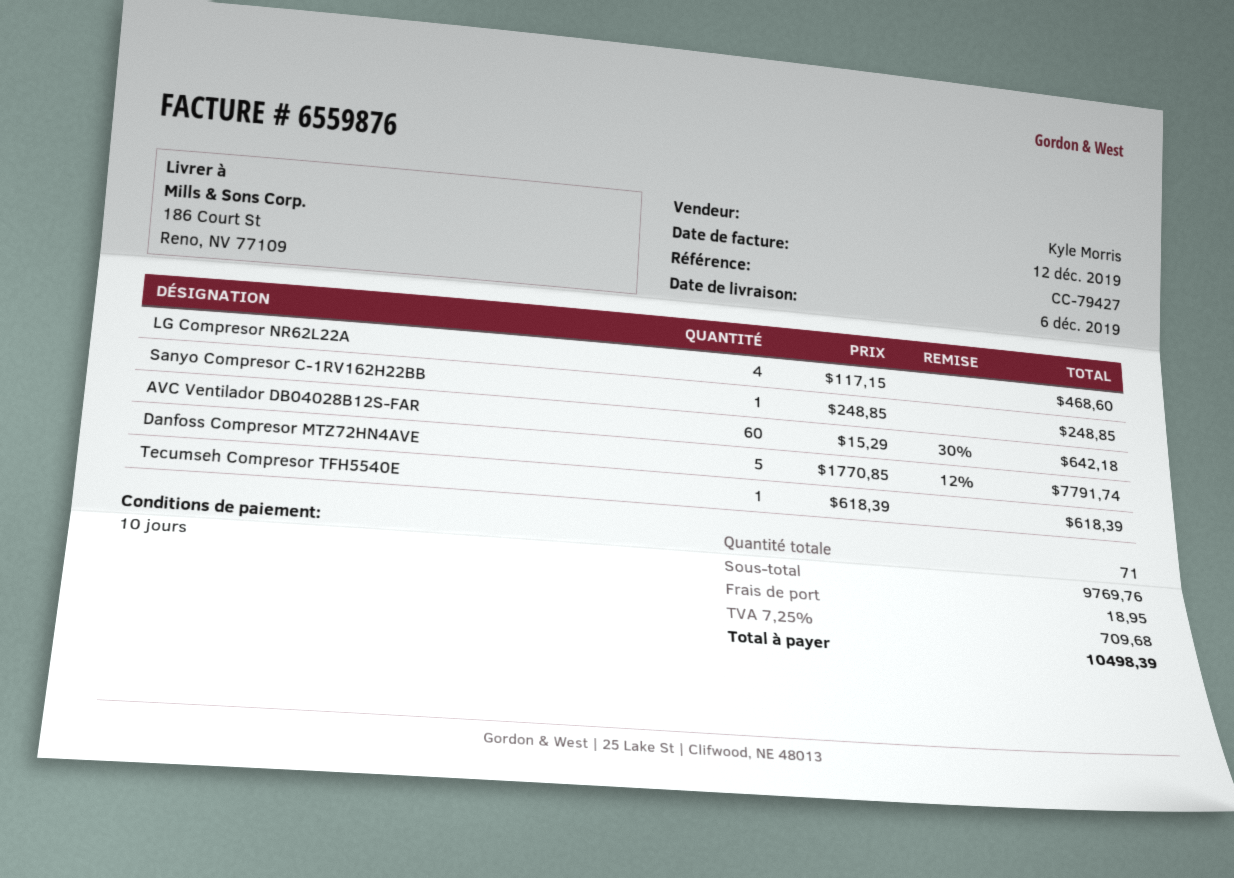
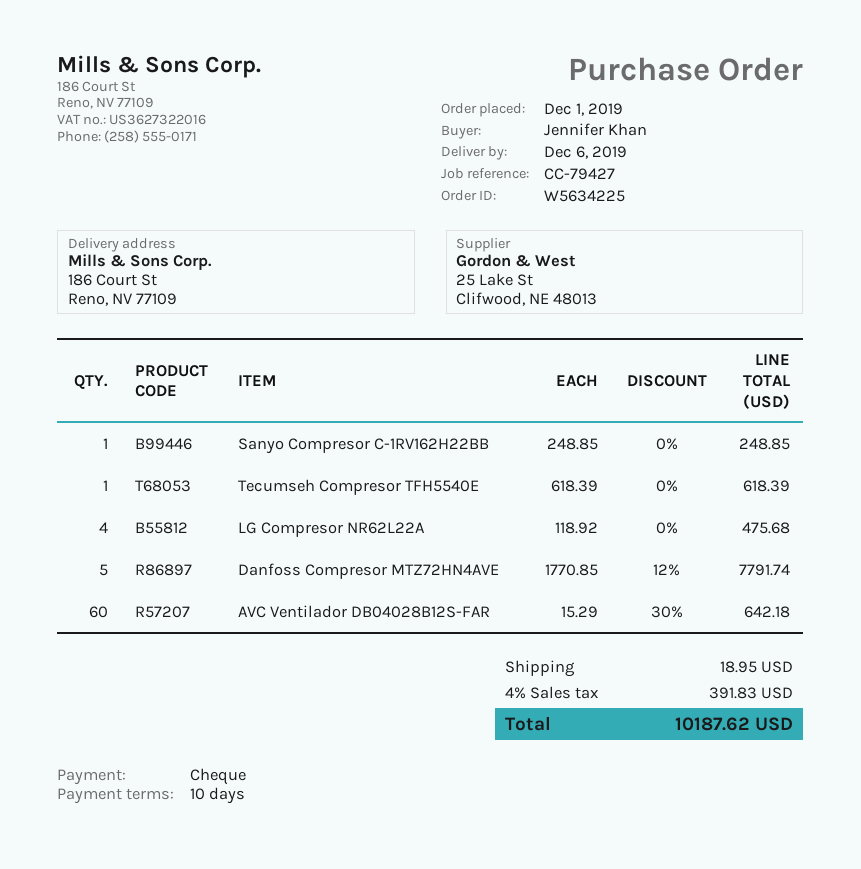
LG Compresor NR62L22A: 4 x 117.15 = 468.60 -> 4 x 118.92 = 475.68
tax: 7.25% = 709.68 -> 4% = 391.83
total: 10498.39 -> 10187.62

